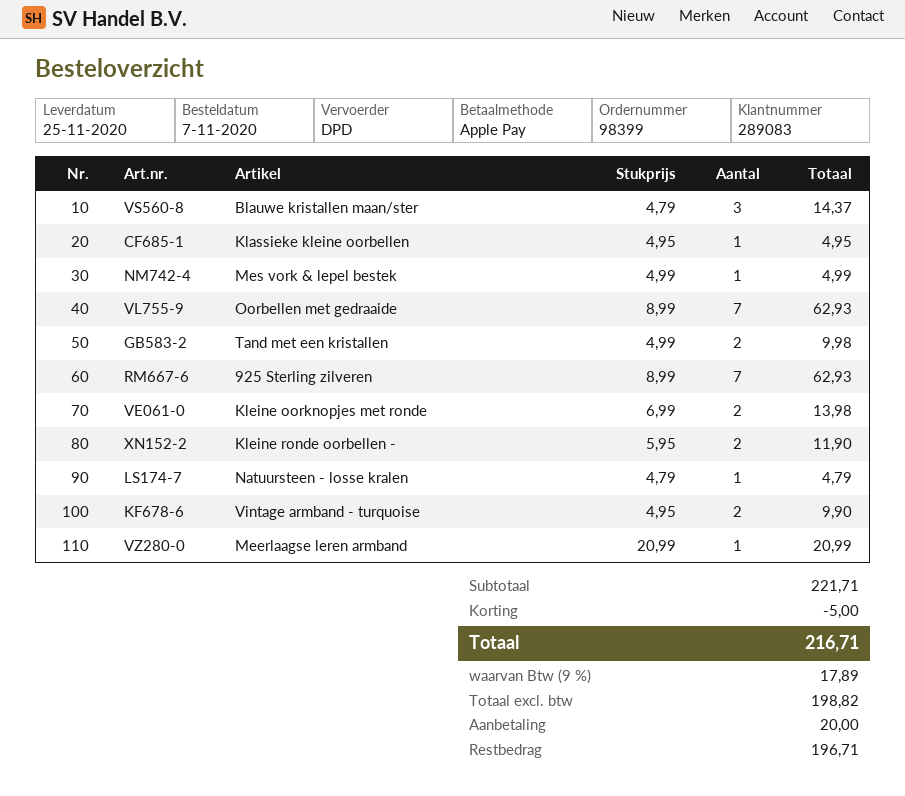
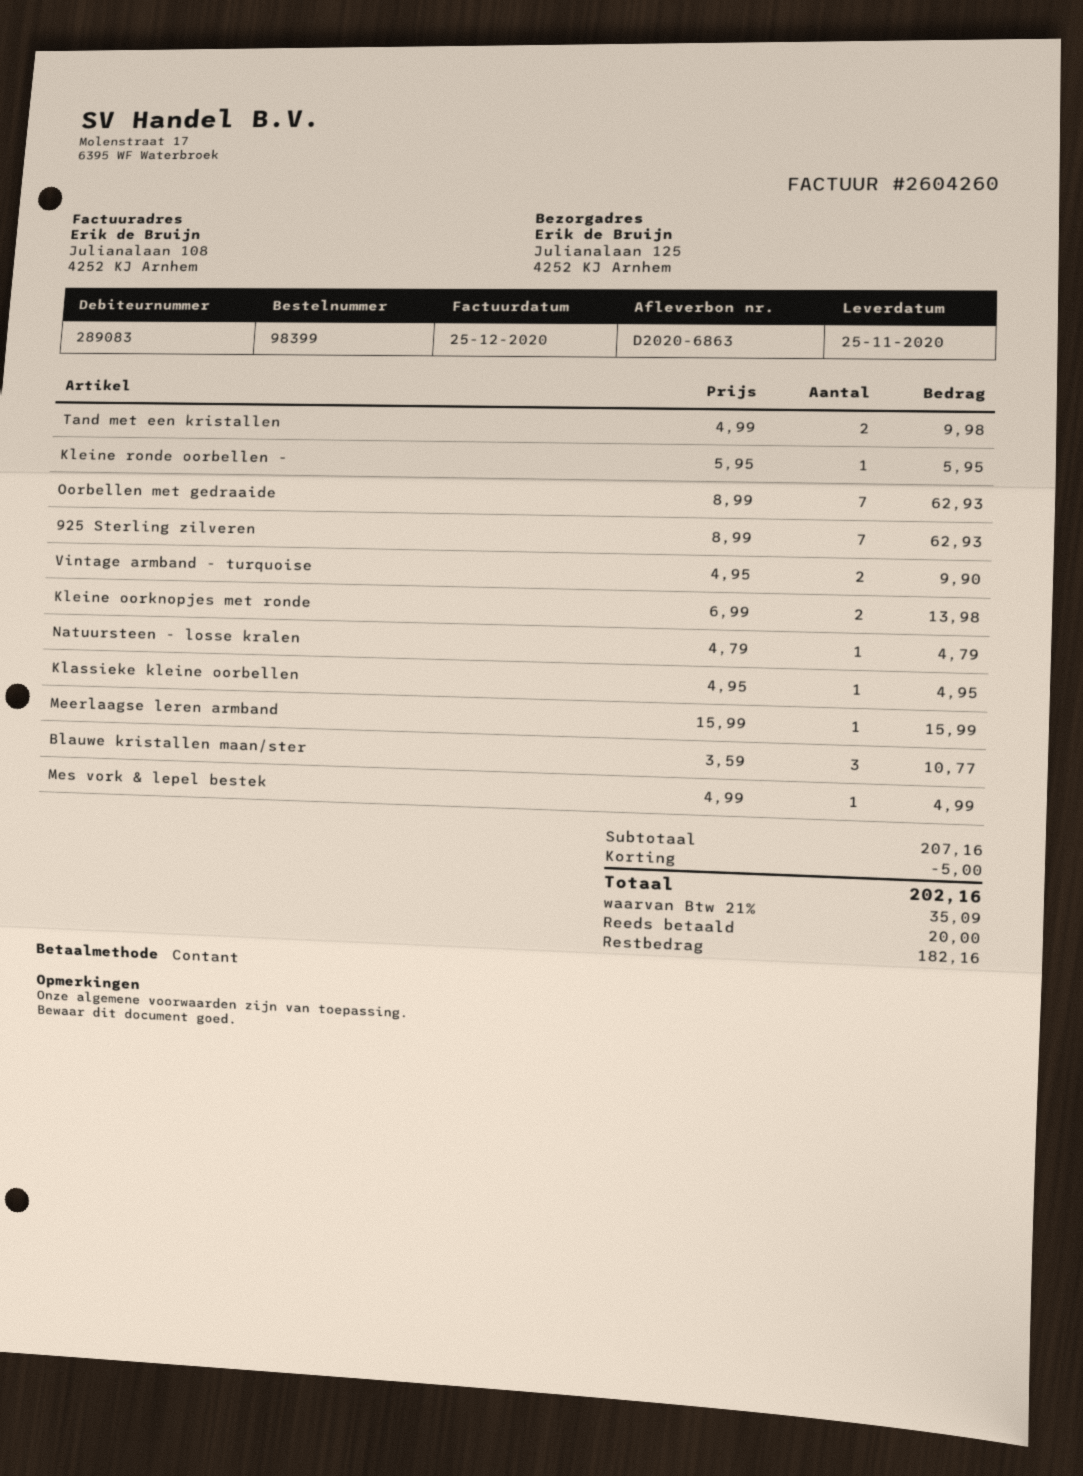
payment method: Apple Pay -> cash
Blauwe kristallen maan/ster: 3 x 4.79 = 14.37 -> 3 x 3.59 = 10.77
Kleine ronde oorbellen -: 2 x 5.95 = 11.90 -> 1 x 5.95 = 5.95
Meerlaagse leren armband: 1 x 20.99 = 20.99 -> 1 x 15.99 = 15.99
subtotal: 221.71 -> 207.16
tax: 9% = 17.89 -> 21% = 35.09
total: 216.71 -> 202.16
balance: 196.71 -> 182.16

